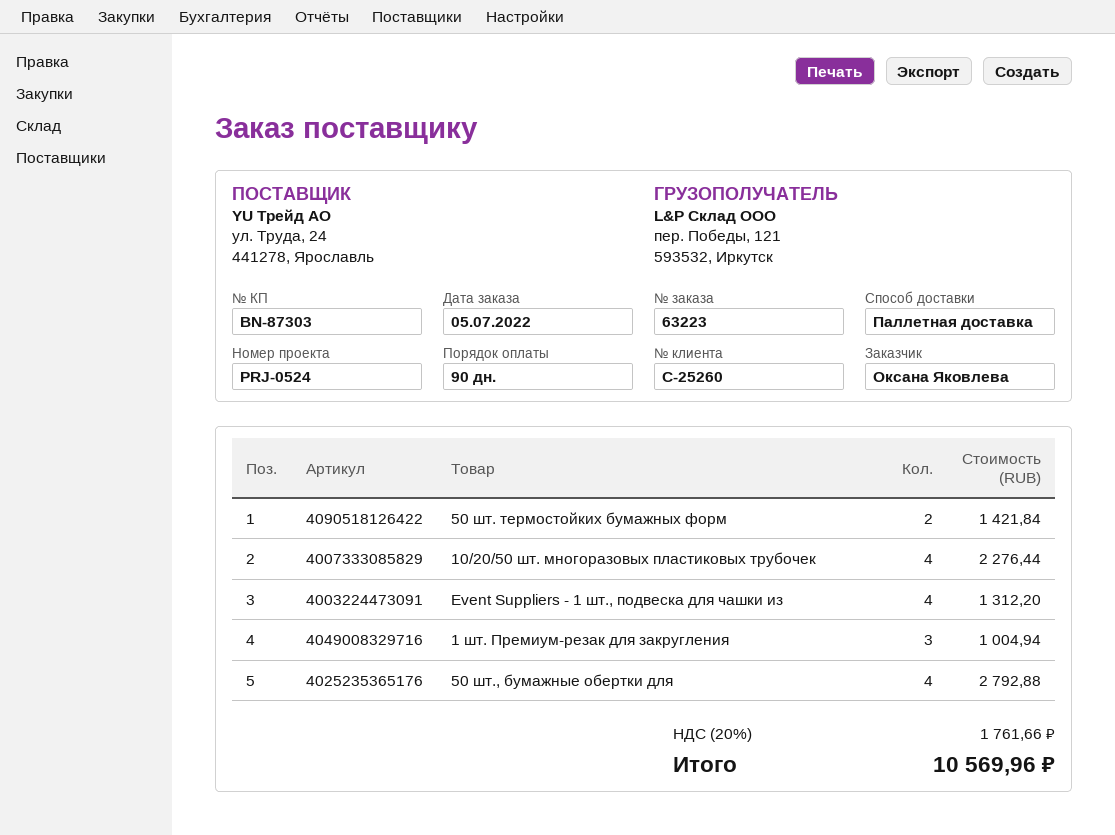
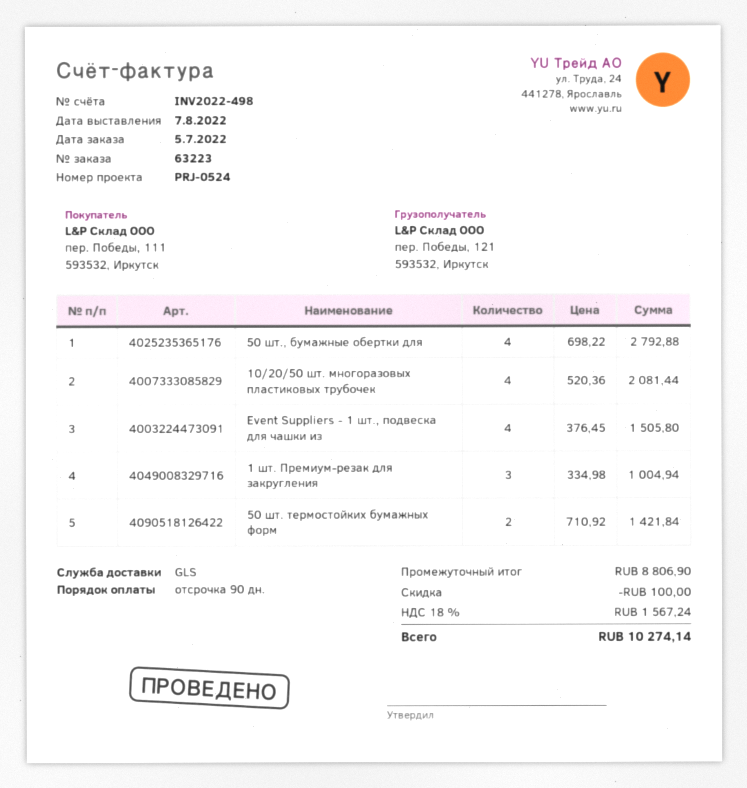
shipping method: pallet freight -> GLS
10/20/50 шт. многоразовых пластиковых трубочек: 4 for 2276.44 -> 4 for 2081.44
Event Suppliers - 1 шт., подвеска для чашки из: 4 for 1312.20 -> 4 for 1505.80
discount: none -> 100.00
tax: 20% = 1761.66 -> 18% = 1567.24
total: 10569.96 -> 10274.14

